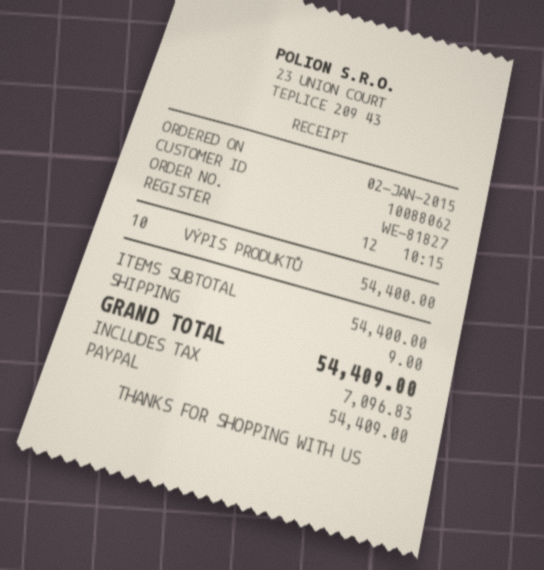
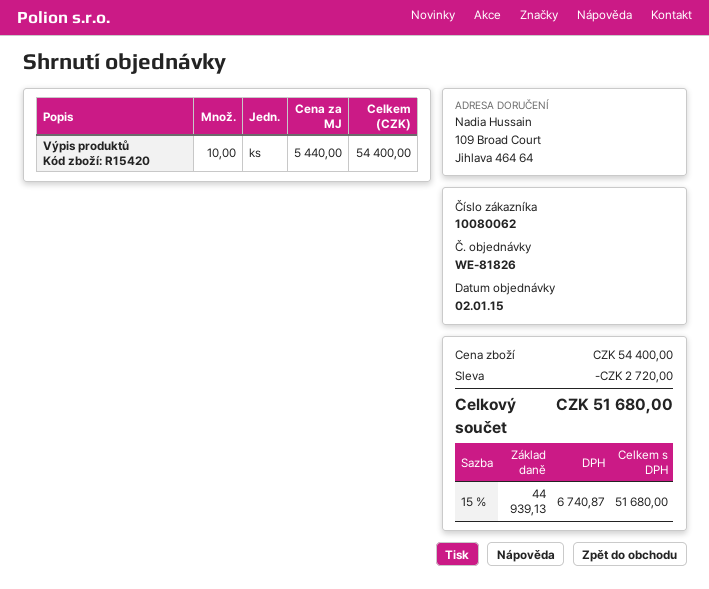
order number: WE-81827 -> WE-81826
customer number: 10088062 -> 10080062
discount: none -> 2720.00
shipping: 9.00 -> none
tax: 7096.83 -> 6740.87
total: 54409.00 -> 51680.00

